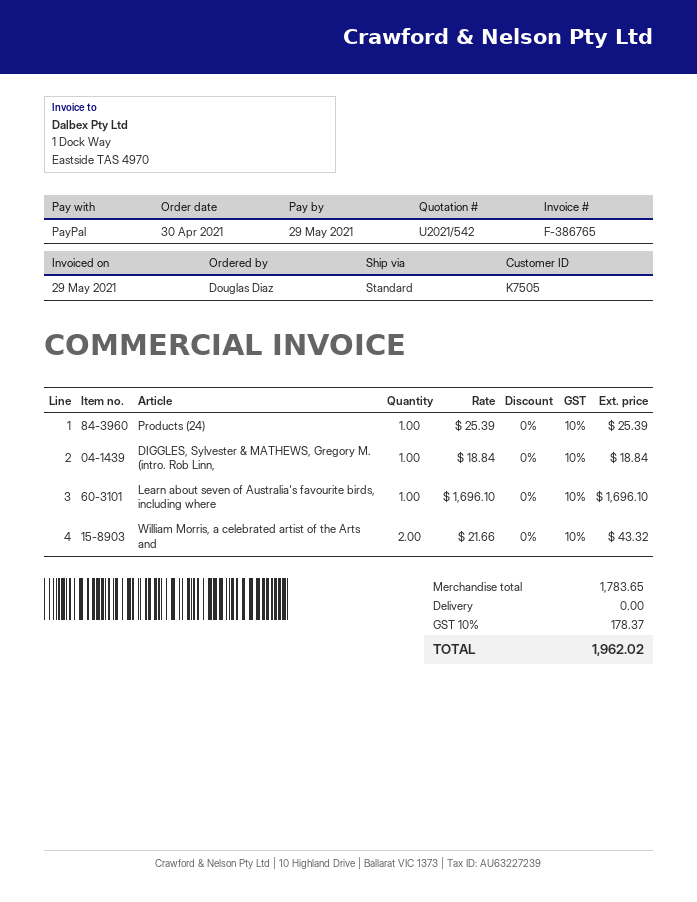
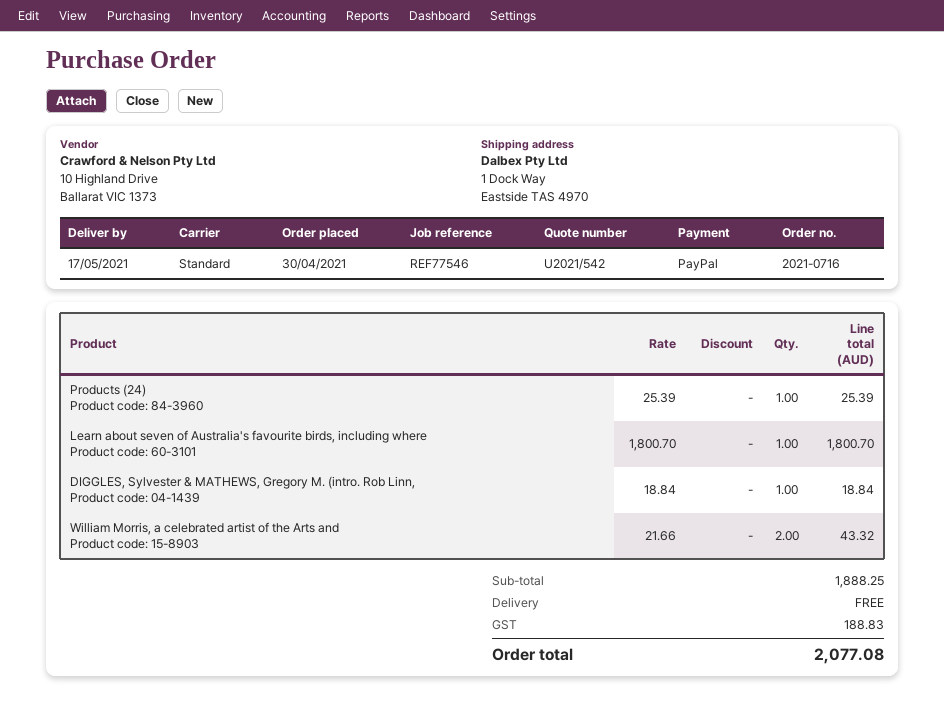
Learn about seven of Australia's favourite birds, including where: 1 x 1696.10 = 1696.10 -> 1 x 1800.70 = 1800.70
subtotal: 1783.65 -> 1888.25
tax: 178.37 -> 188.83
total: 1962.02 -> 2077.08

